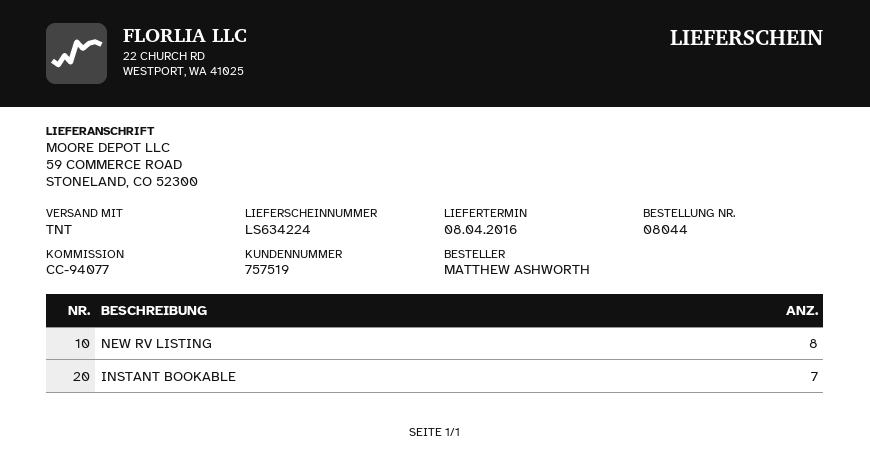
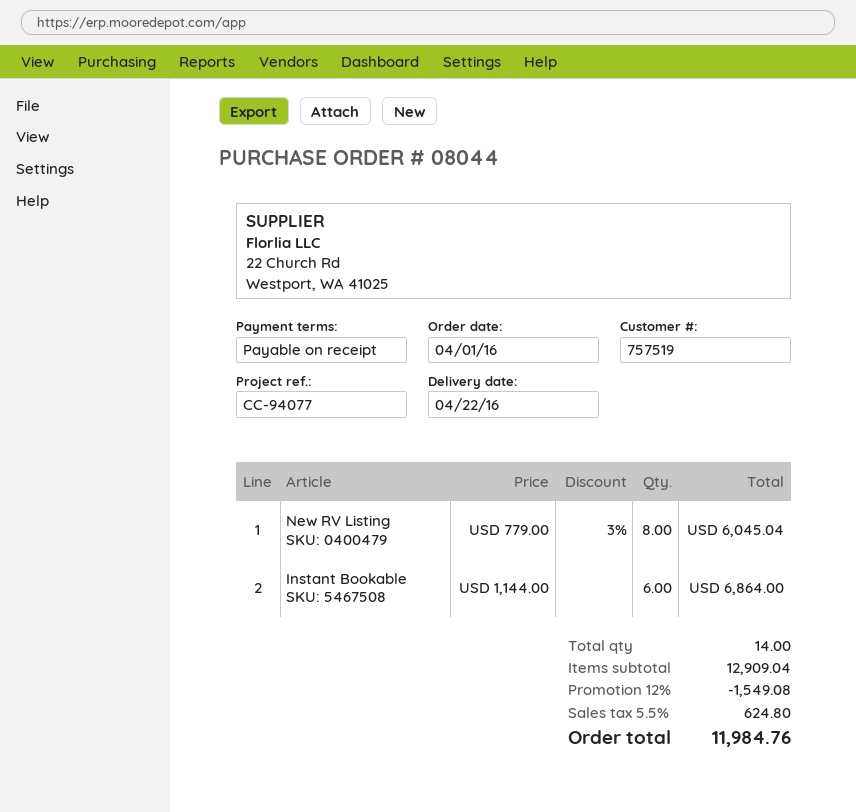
delivery date: 2016-04-08 -> 2016-04-22
INSTANT BOOKABLE: 7 -> 6

